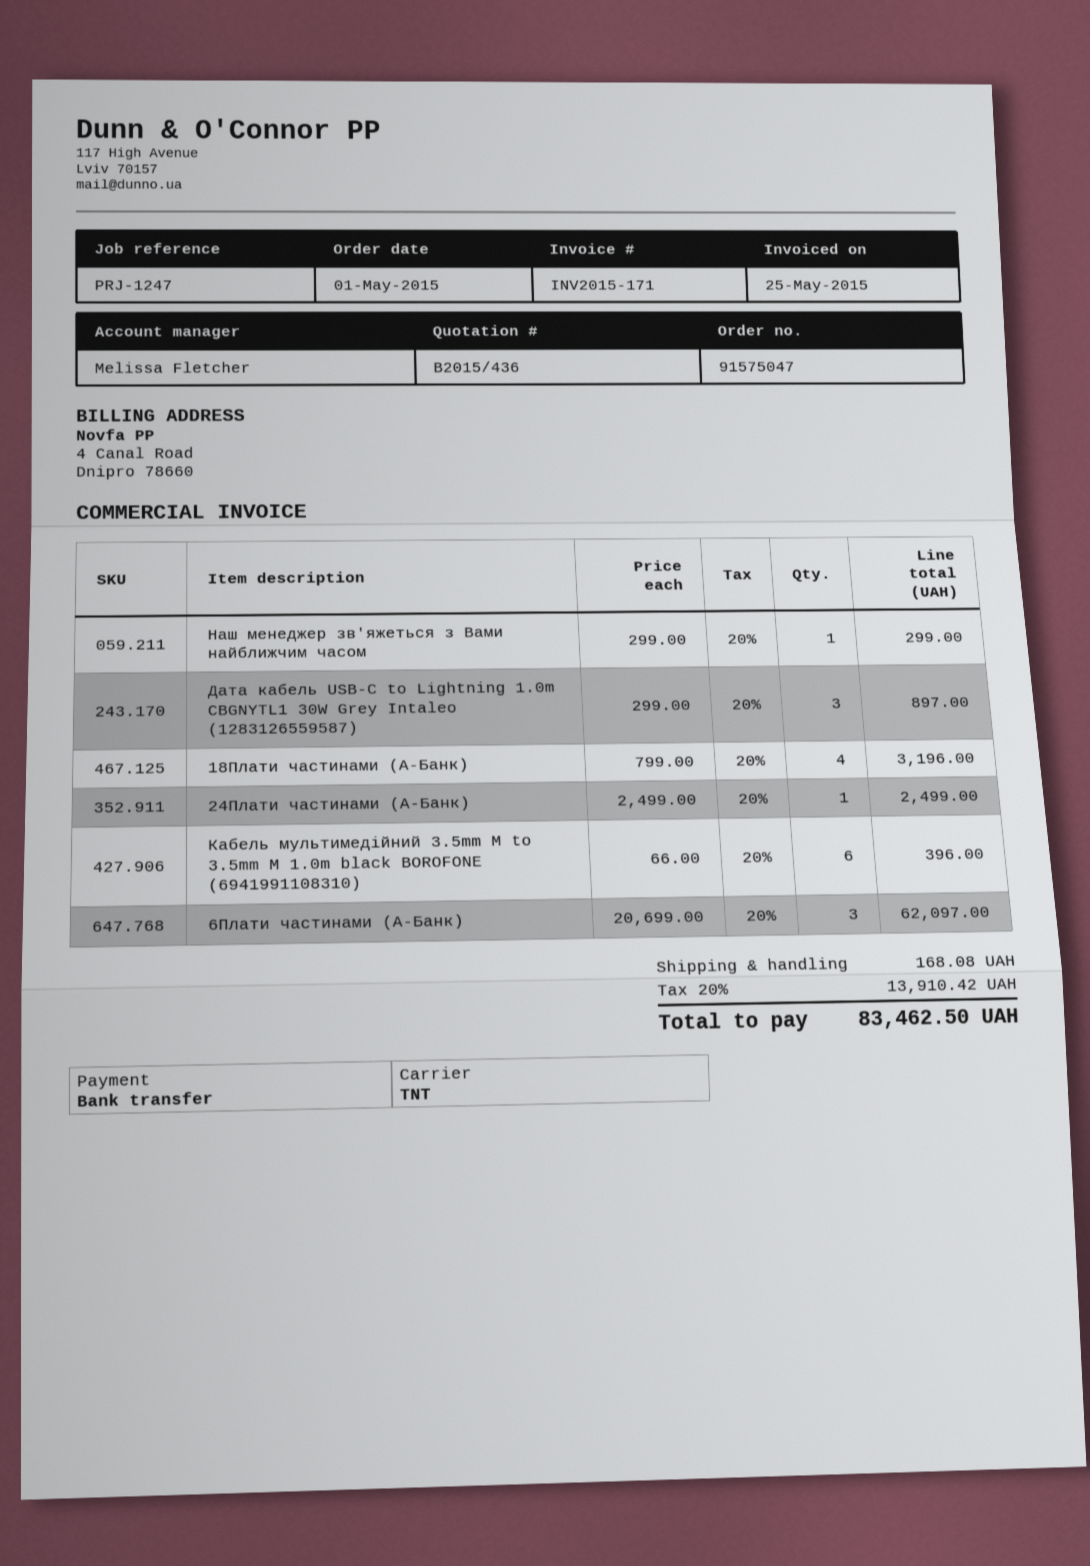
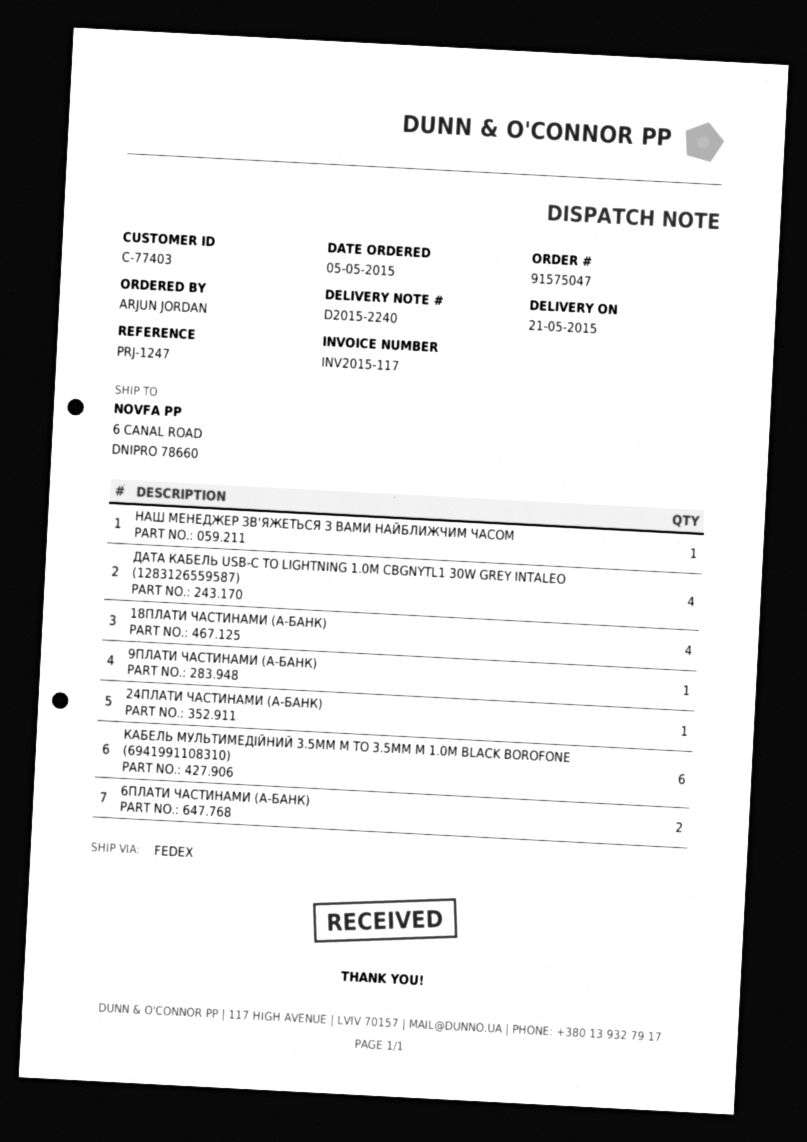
order date: 2015-05-01 -> 2015-05-05
invoice number: INV2015-171 -> INV2015-117
shipping method: TNT -> FedEx
Дата кабель USB-C to Lightning 1.0m CBGNYTL1 30W Grey Intaleo (1283126559587): 3 -> 4
6Плати частинами (А-Банк): 3 -> 2
9ПЛАТИ ЧАСТИНАМИ (А-БАНК): none -> 1

